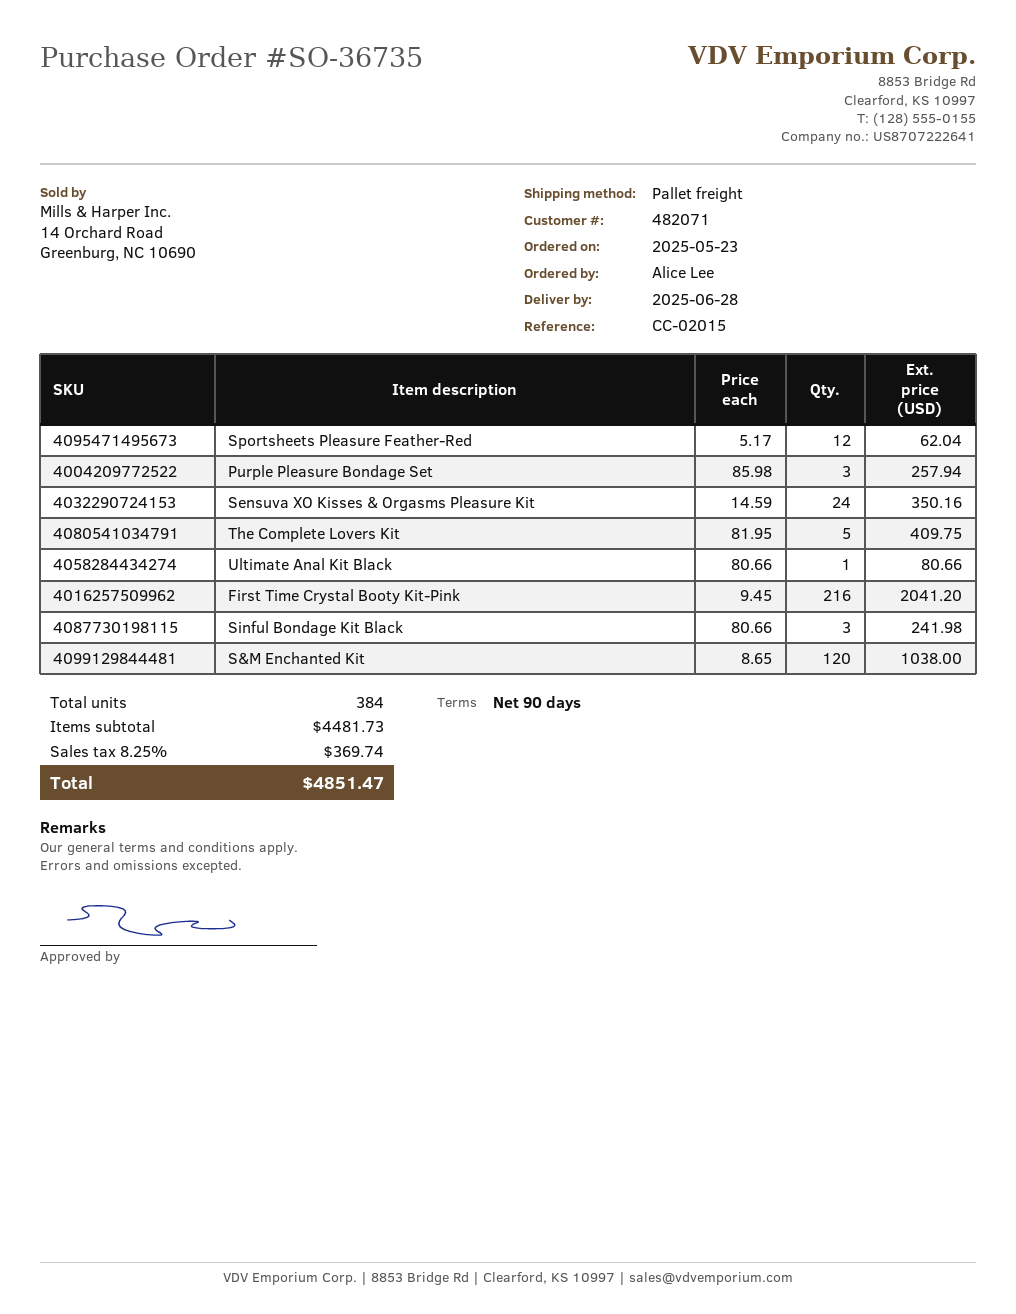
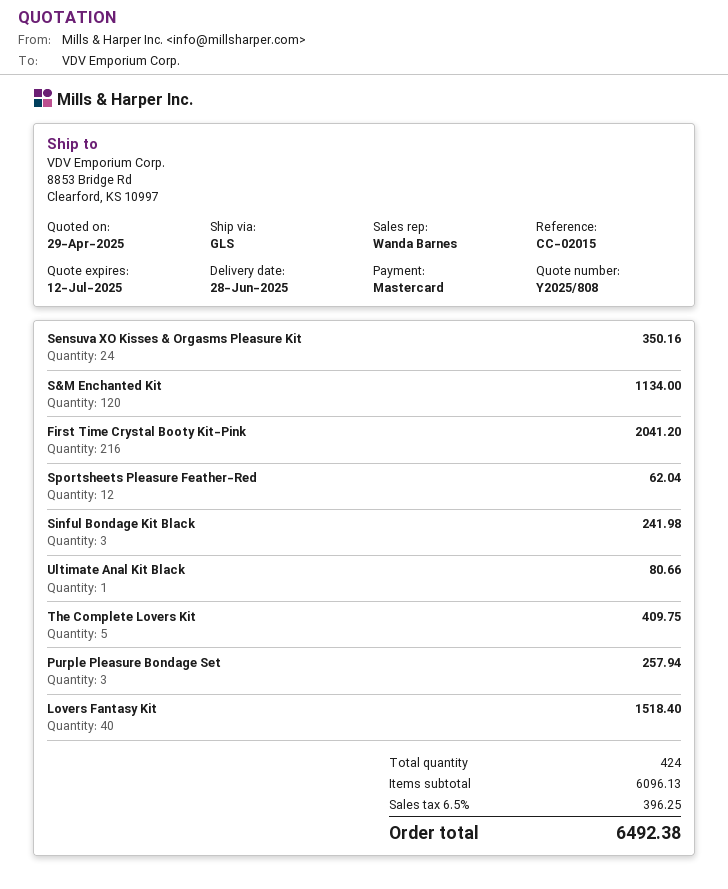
shipping method: pallet freight -> GLS
S&M Enchanted Kit: 120 for 1038.00 -> 120 for 1134.00
Lovers Fantasy Kit: none -> 40 for 1518.40
total quantity: 384 -> 424
subtotal: 4481.73 -> 6096.13
tax: 8.25% = 369.74 -> 6.5% = 396.25
total: 4851.47 -> 6492.38

